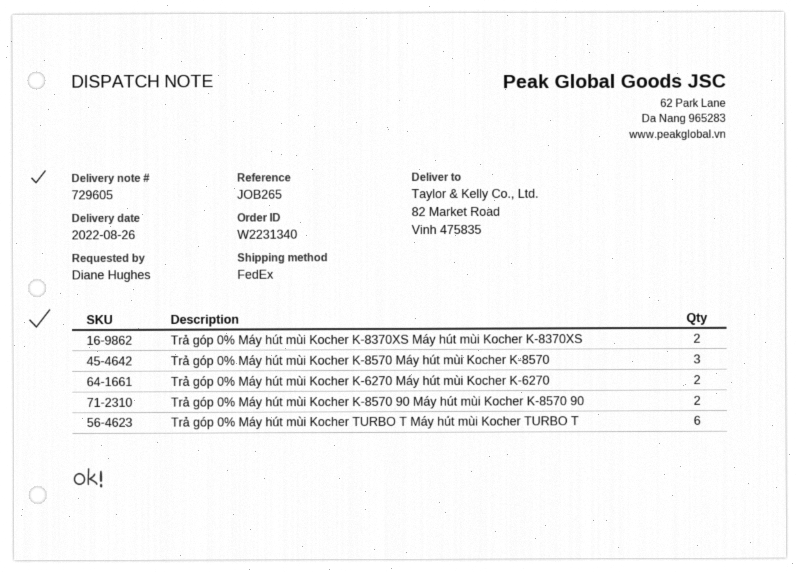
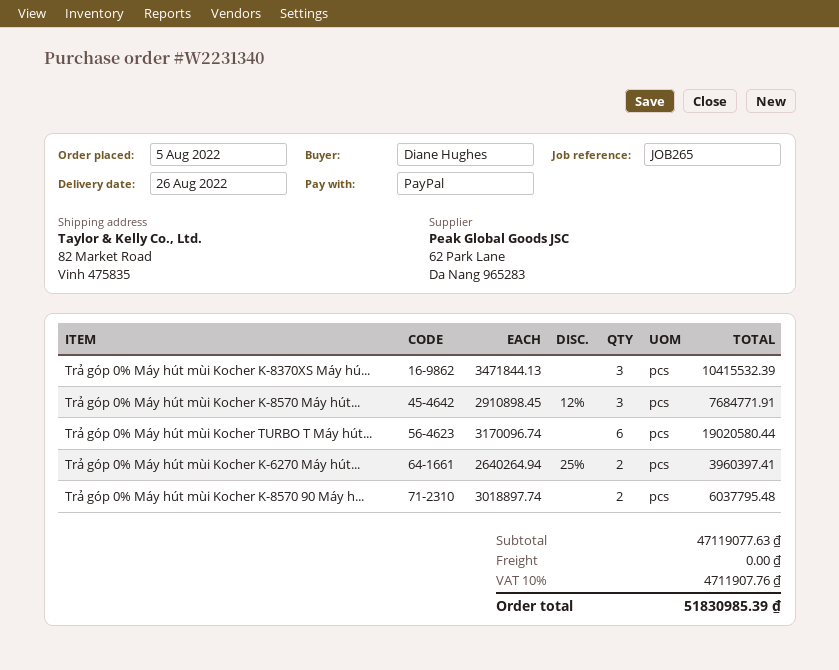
Trả góp 0% Máy hút mùi Kocher K-8370XS Máy hút mùi Kocher K-8370XS: 2 -> 3

